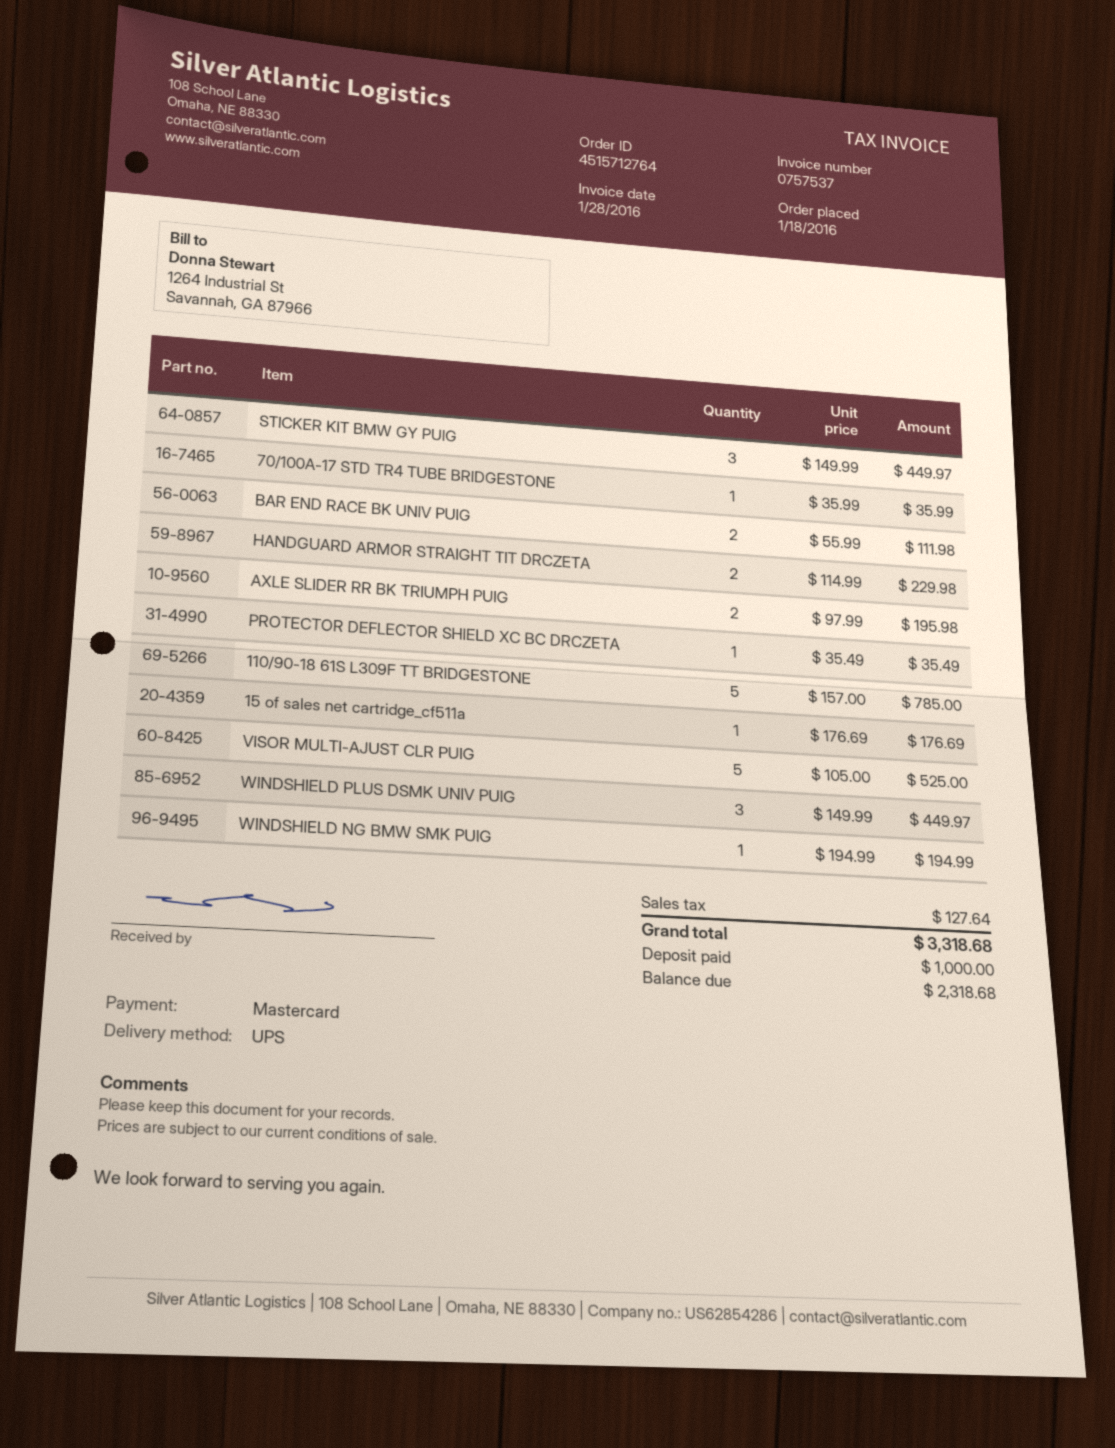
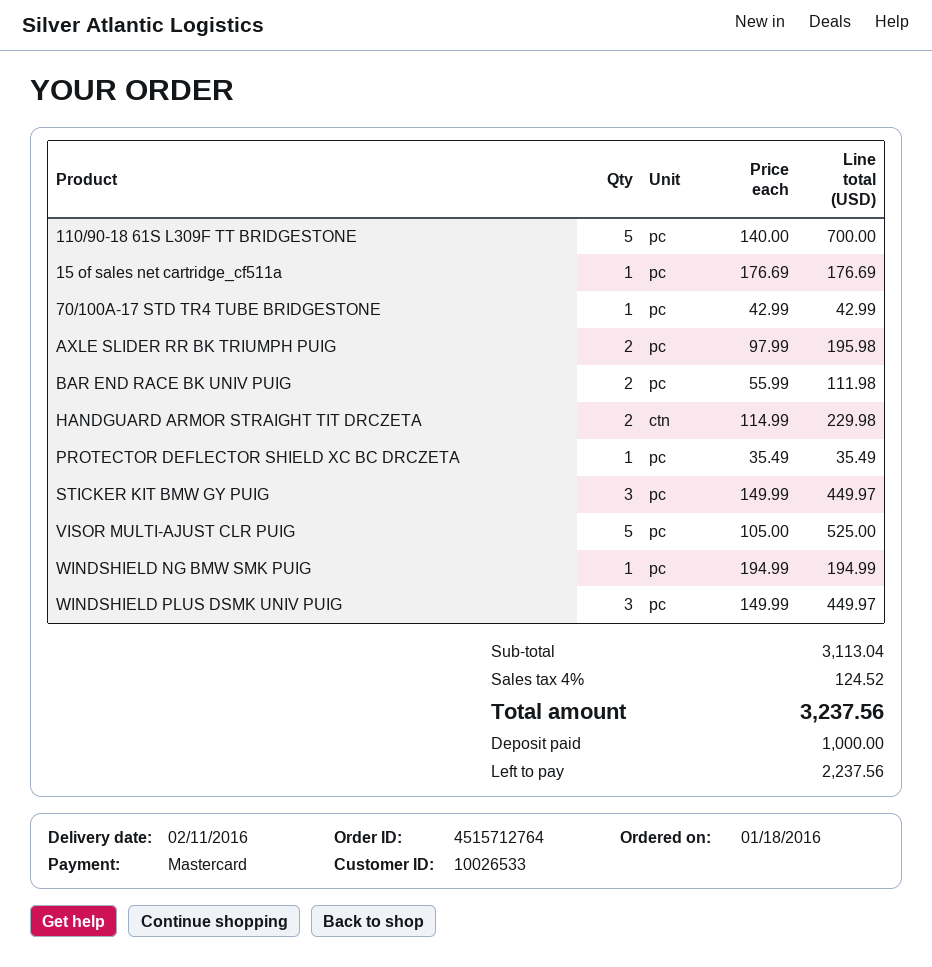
70/100A-17 STD TR4 TUBE BRIDGESTONE: 1 x 35.99 = 35.99 -> 1 x 42.99 = 42.99
110/90-18 61S L309F TT BRIDGESTONE: 5 x 157.00 = 785.00 -> 5 x 140.00 = 700.00
tax: 127.64 -> 124.52
total: 3318.68 -> 3237.56
balance: 2318.68 -> 2237.56

